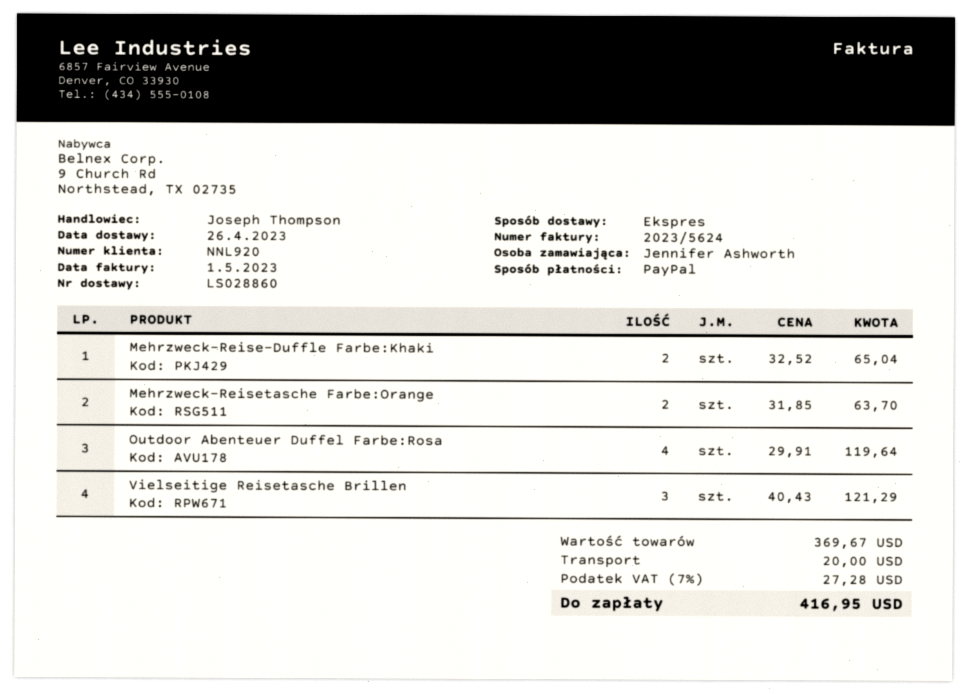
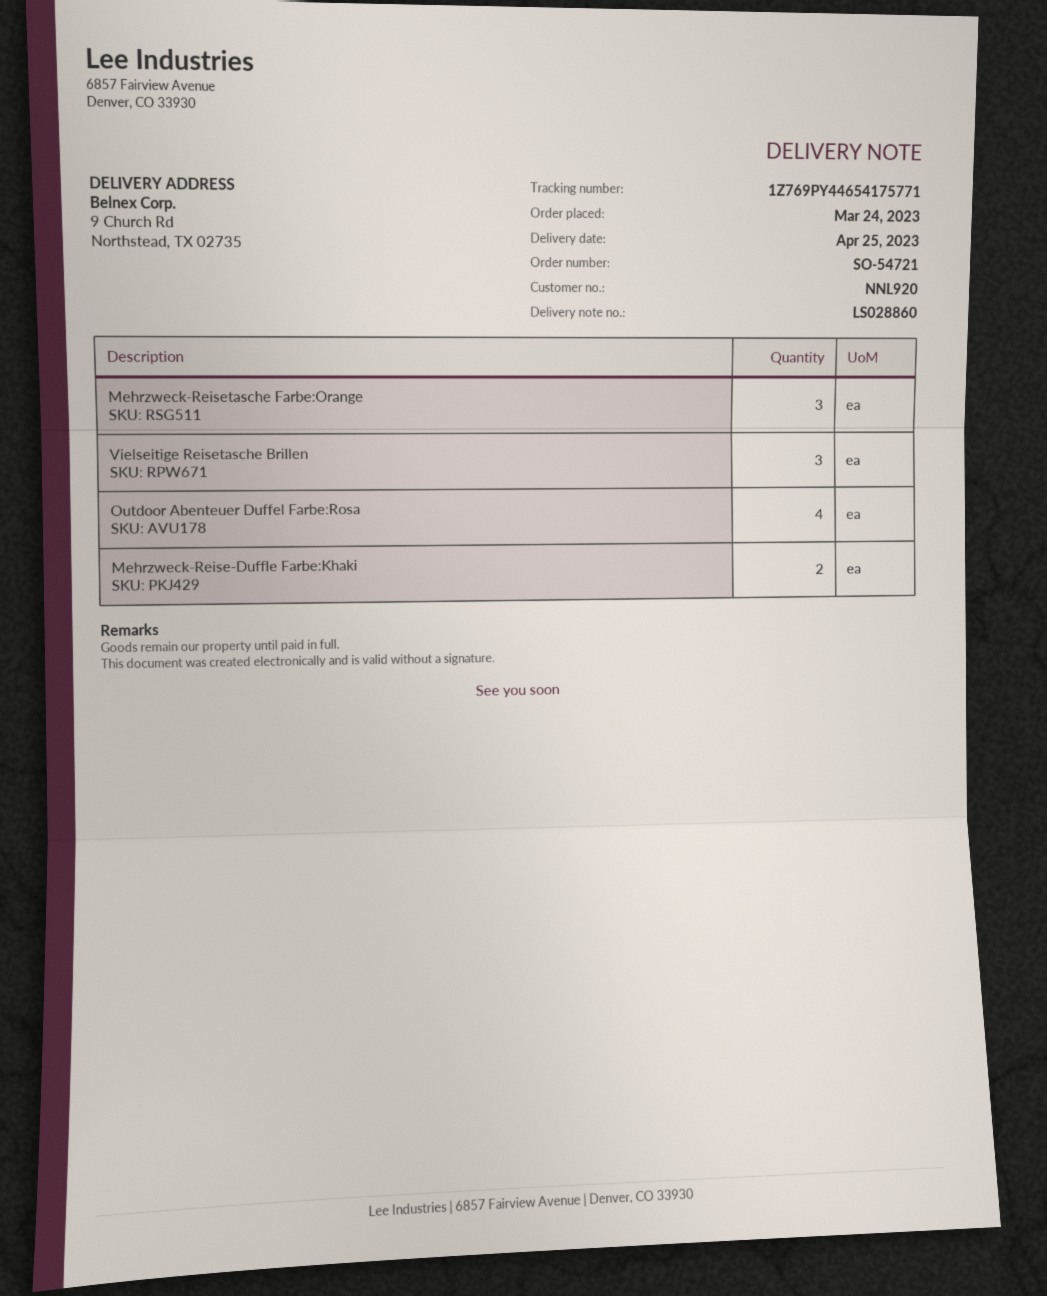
delivery date: 2023-04-26 -> 2023-04-25
Mehrzweck-Reisetasche Farbe:Orange: 2 -> 3

